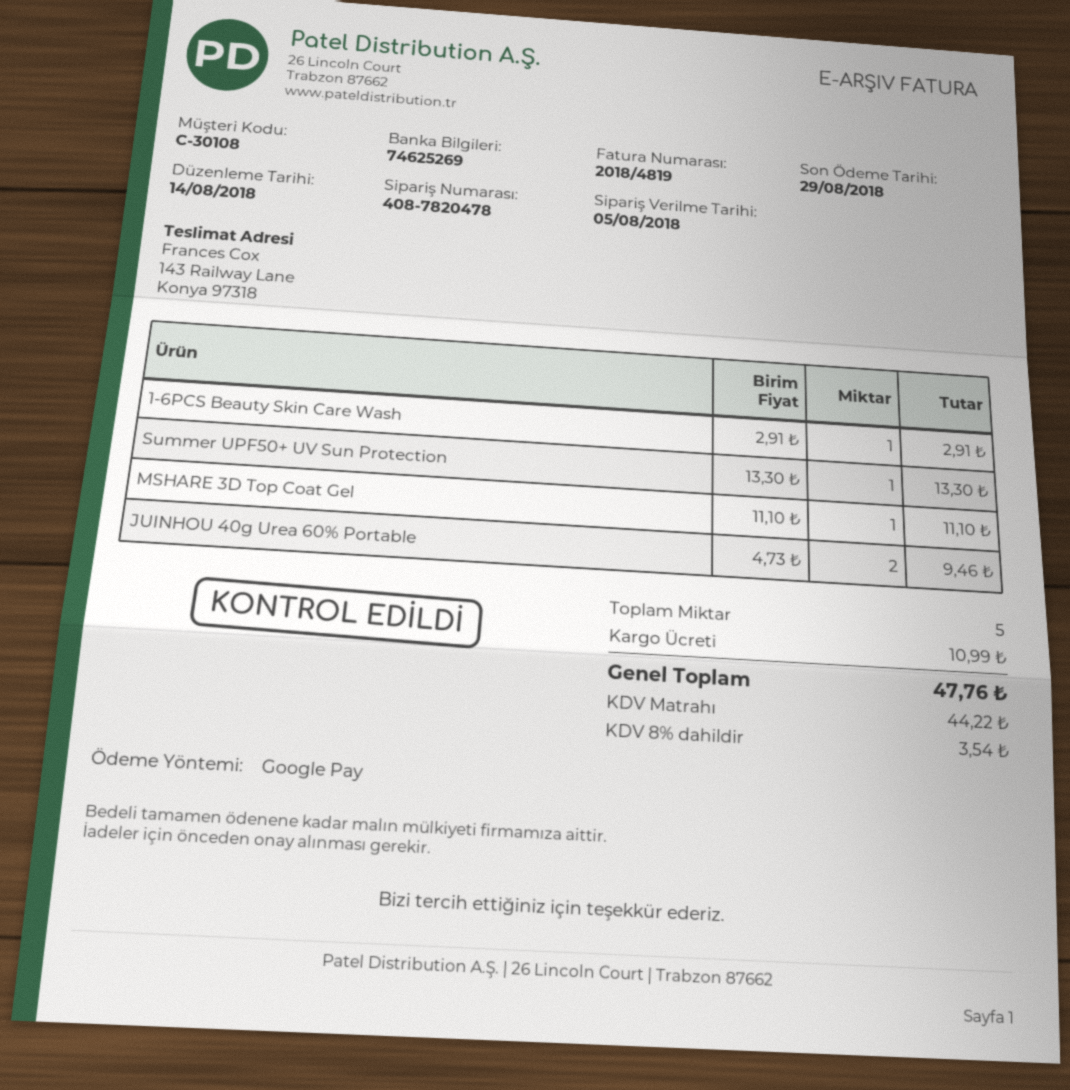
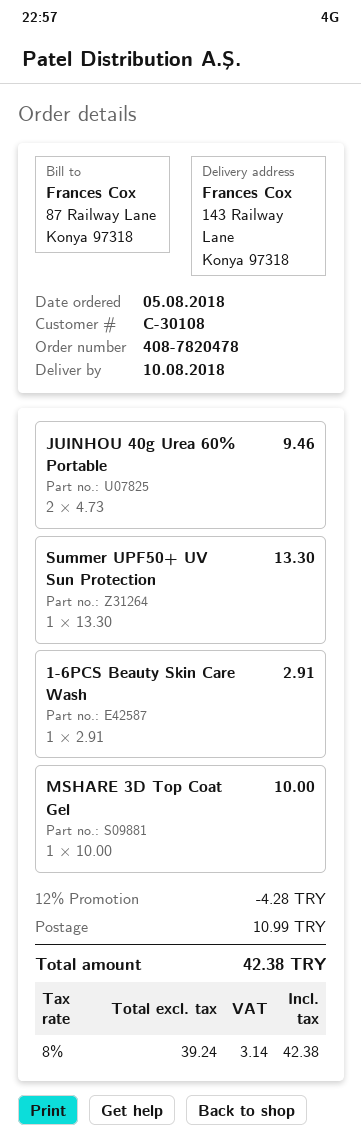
MSHARE 3D Top Coat Gel: 1 x 11.10 = 11.10 -> 1 x 10.00 = 10.00
discount: none -> 12% = 4.28
net: 44.22 -> 39.24
tax: 8% = 3.54 -> 8% = 3.14
total: 47.76 -> 42.38

